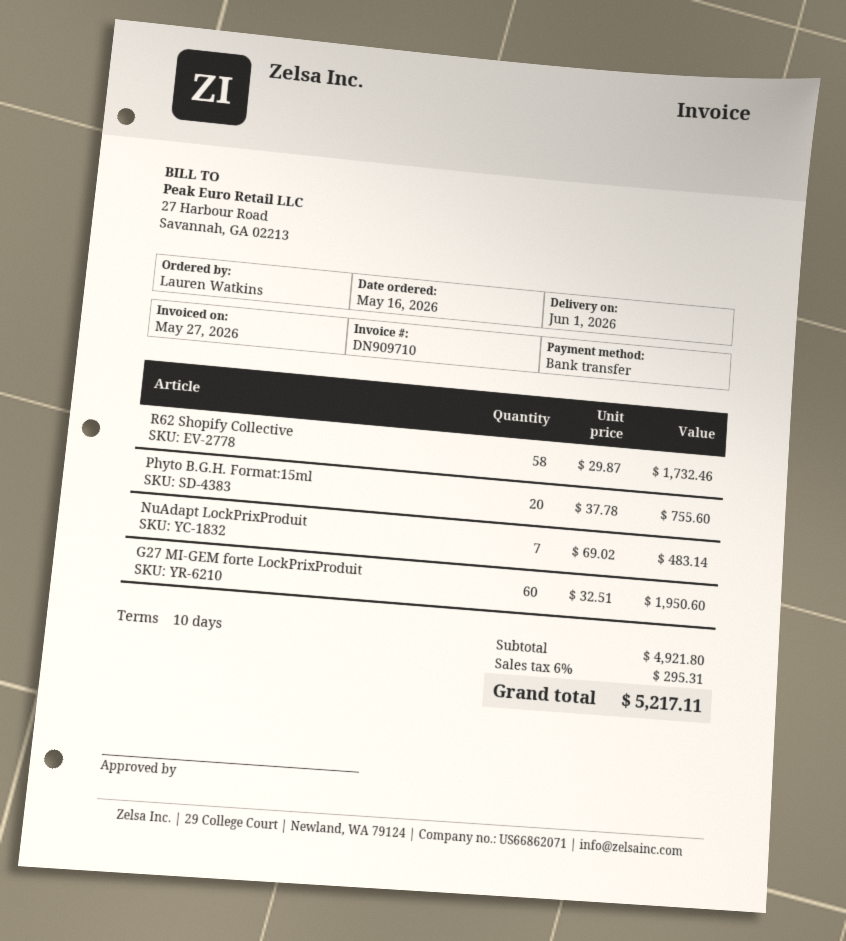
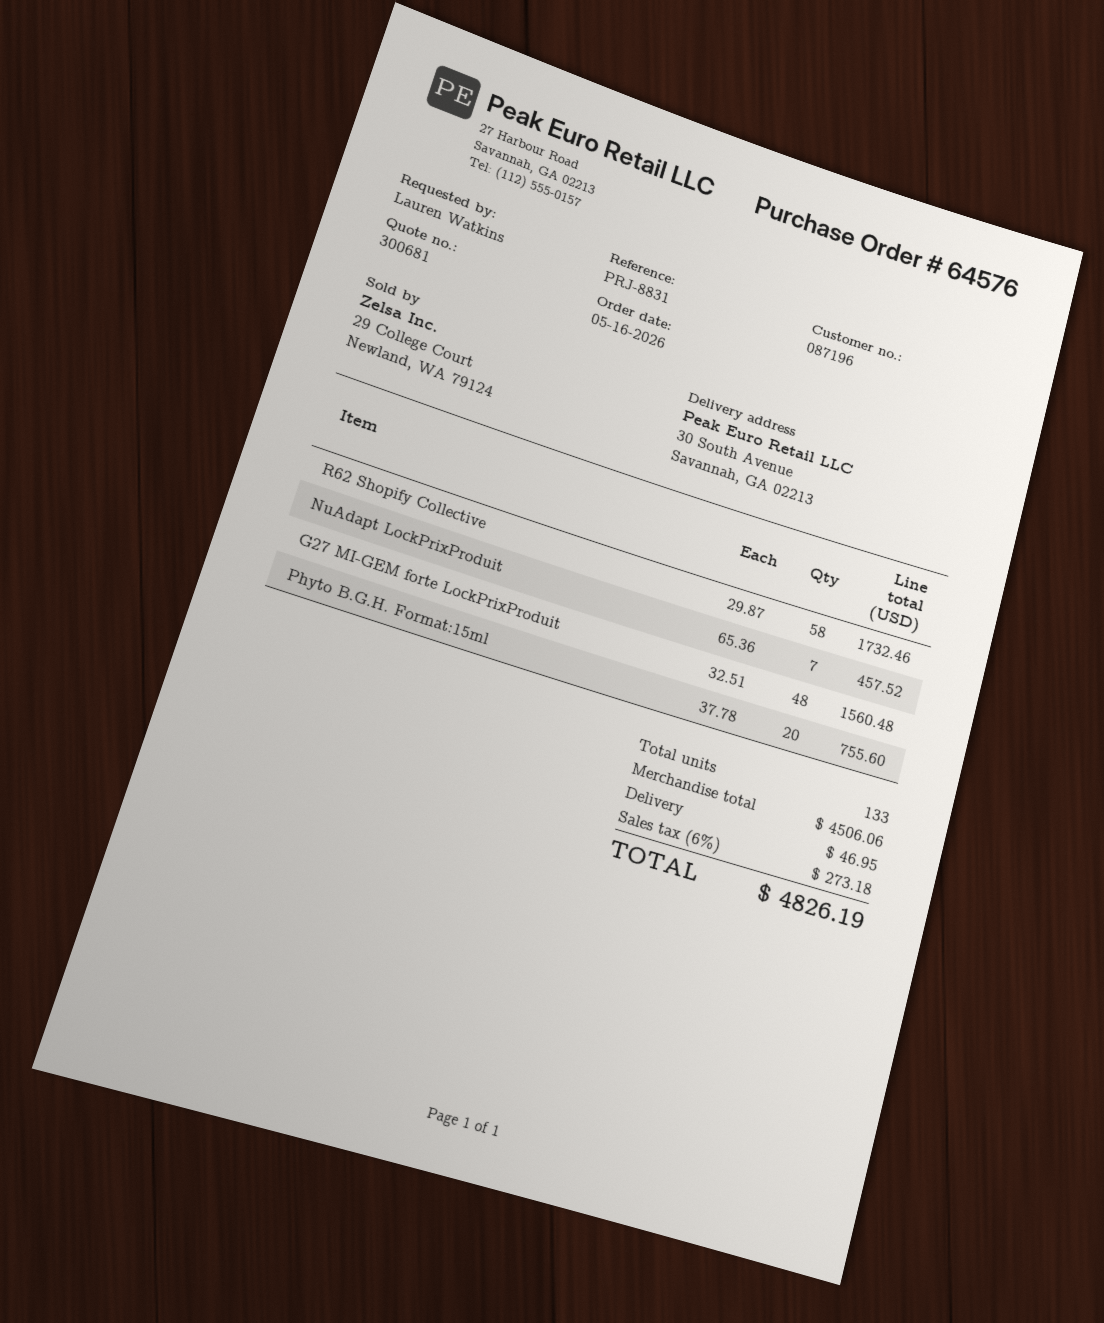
NuAdapt LockPrixProduit: 7 x 69.02 = 483.14 -> 7 x 65.36 = 457.52
G27 MI-GEM forte LockPrixProduit: 60 x 32.51 = 1950.60 -> 48 x 32.51 = 1560.48
subtotal: 4921.80 -> 4506.06
shipping: none -> 46.95
tax: 6% = 295.31 -> 6% = 273.18
total: 5217.11 -> 4826.19

